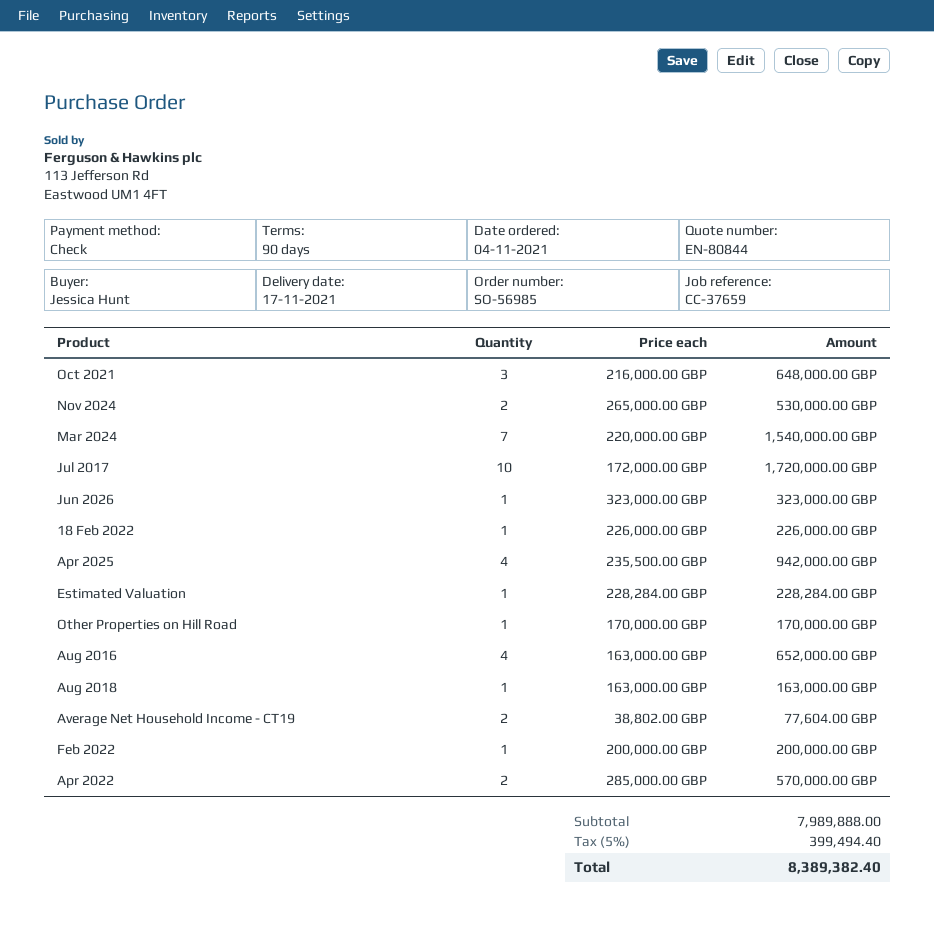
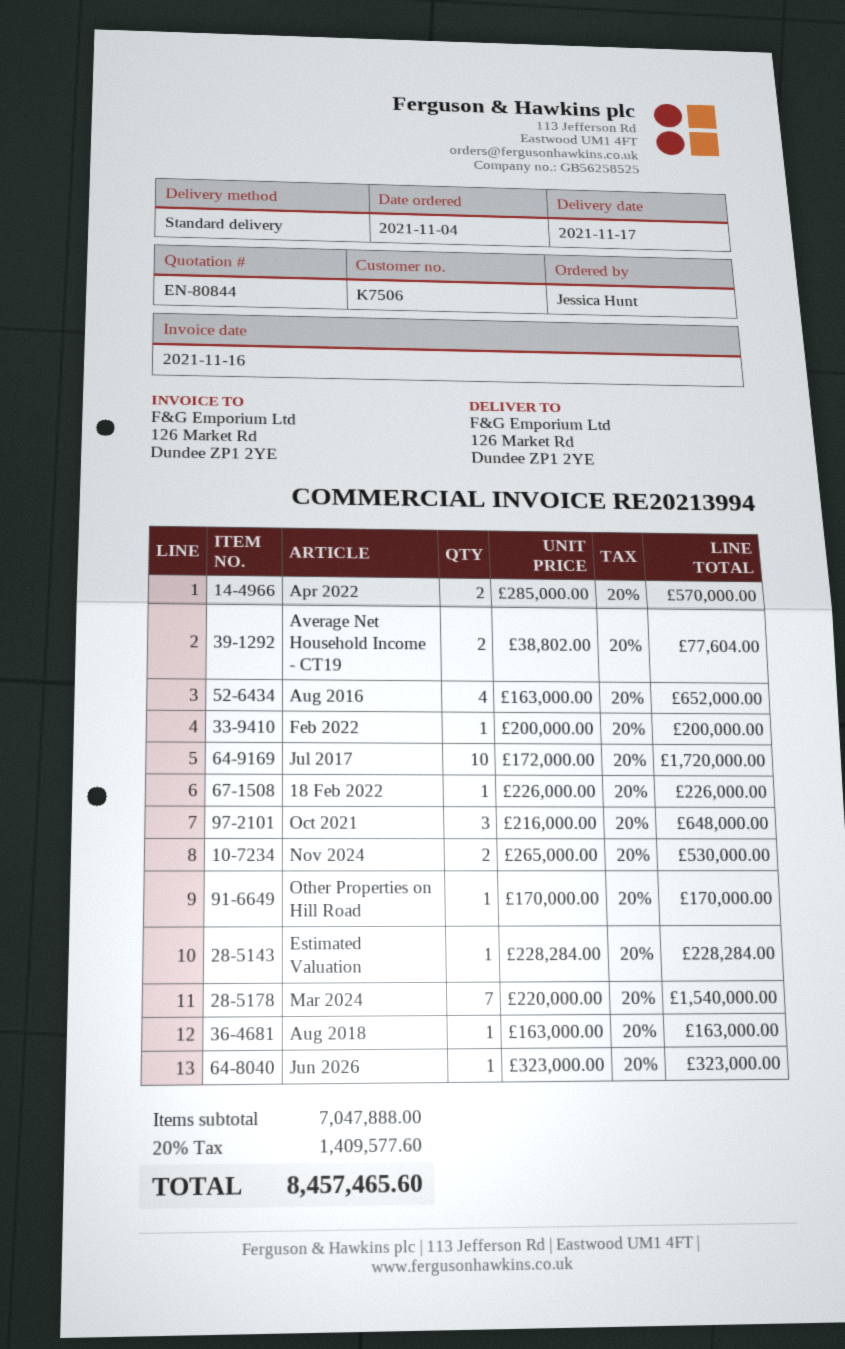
Apr 2025: 4 x 235500.00 = 942000.00 -> none
subtotal: 7989888.00 -> 7047888.00
tax: 5% = 399494.40 -> 20% = 1409577.60
total: 8389382.40 -> 8457465.60

